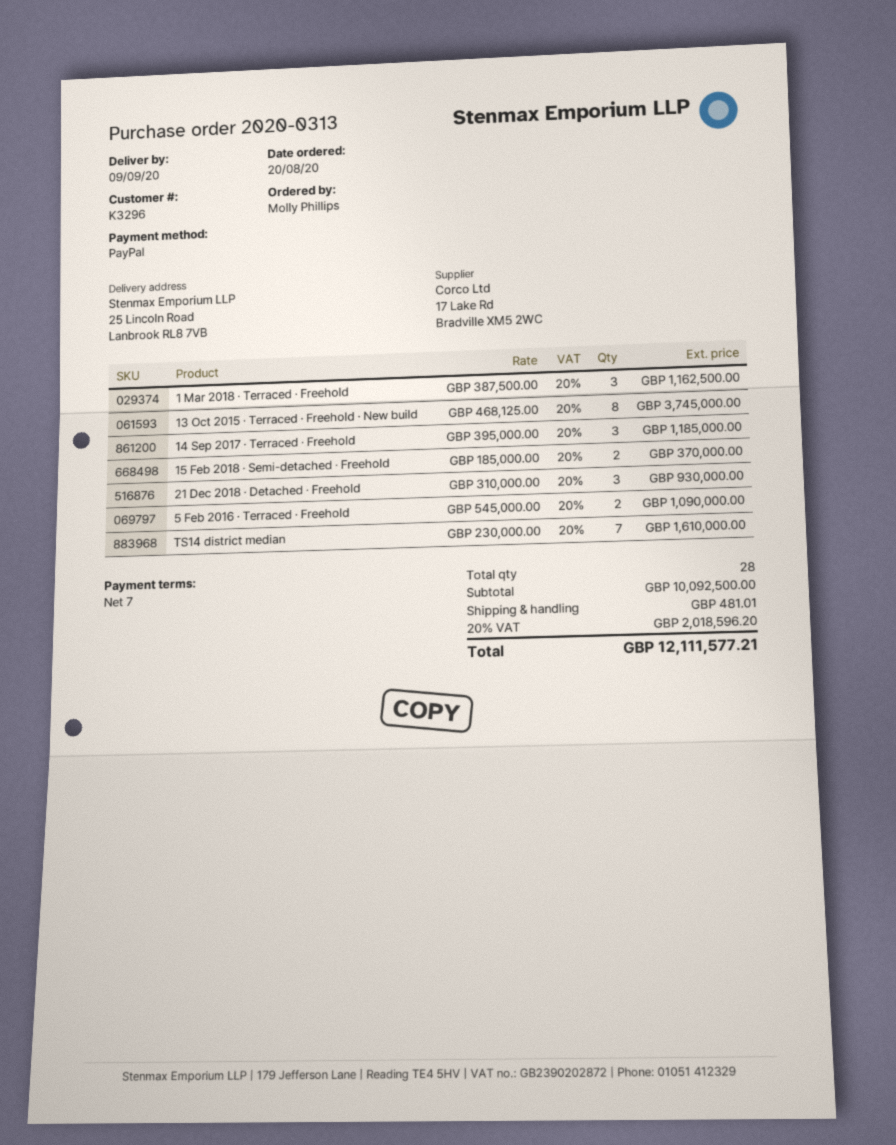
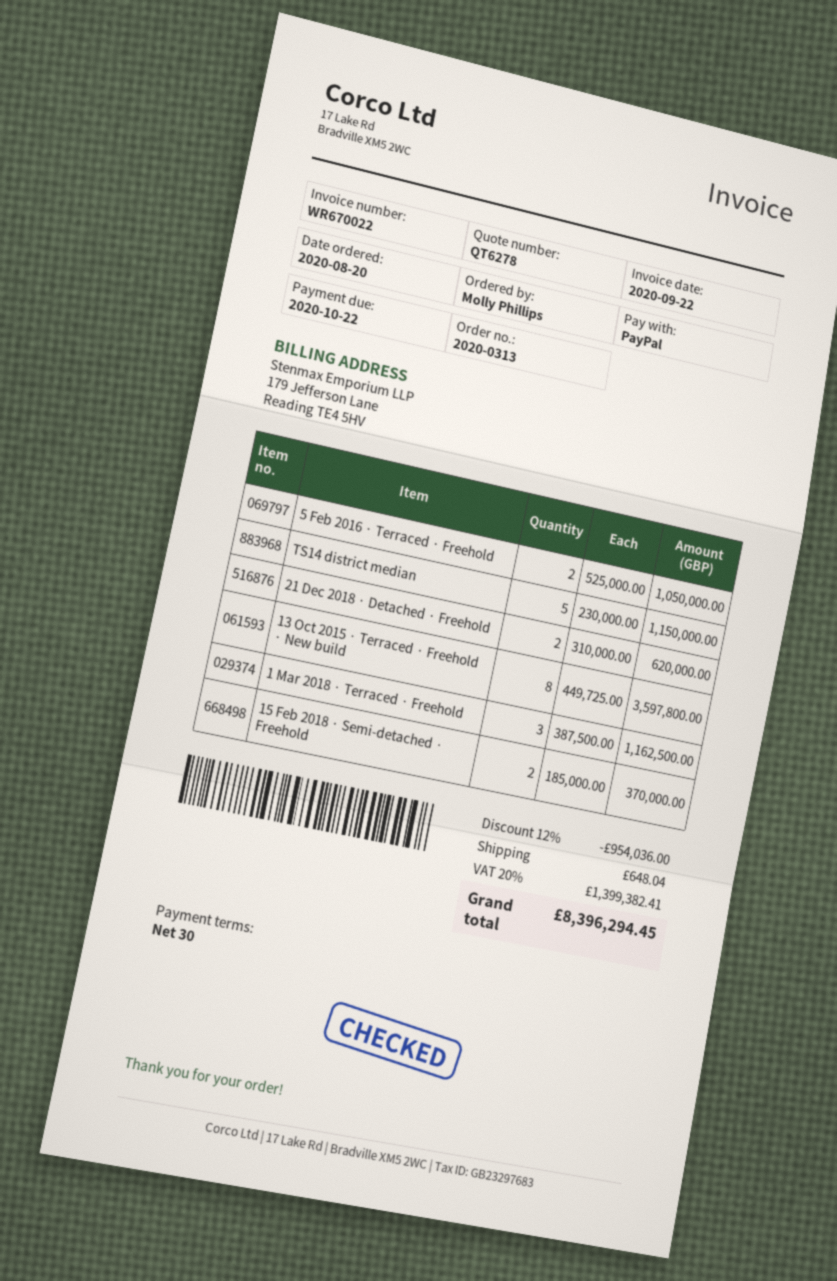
payment terms: 7 days -> 30 days
13 Oct 2015 · Terraced · Freehold · New build: 8 x 468125.00 = 3745000.00 -> 8 x 449725.00 = 3597800.00
14 Sep 2017 · Terraced · Freehold: 3 x 395000.00 = 1185000.00 -> none
21 Dec 2018 · Detached · Freehold: 3 x 310000.00 = 930000.00 -> 2 x 310000.00 = 620000.00
5 Feb 2016 · Terraced · Freehold: 2 x 545000.00 = 1090000.00 -> 2 x 525000.00 = 1050000.00
TS14 district median: 7 x 230000.00 = 1610000.00 -> 5 x 230000.00 = 1150000.00
discount: none -> 12% = 954036.00
shipping: 481.01 -> 648.04
tax: 20% = 2018596.20 -> 20% = 1399382.41
total: 12111577.21 -> 8396294.45

